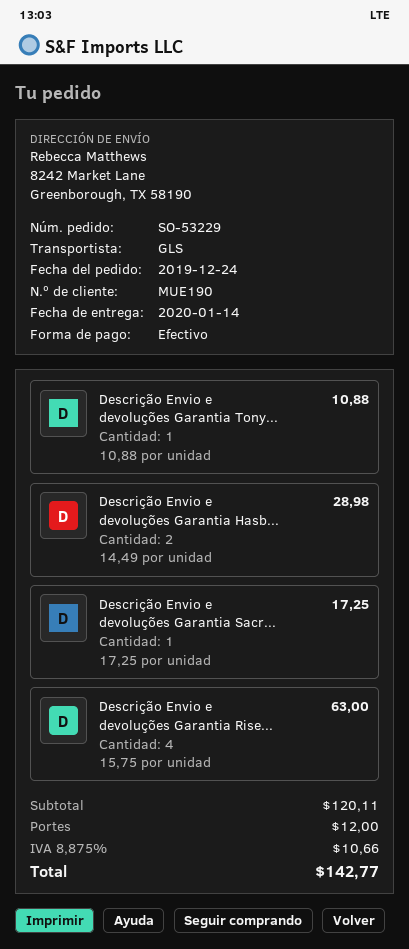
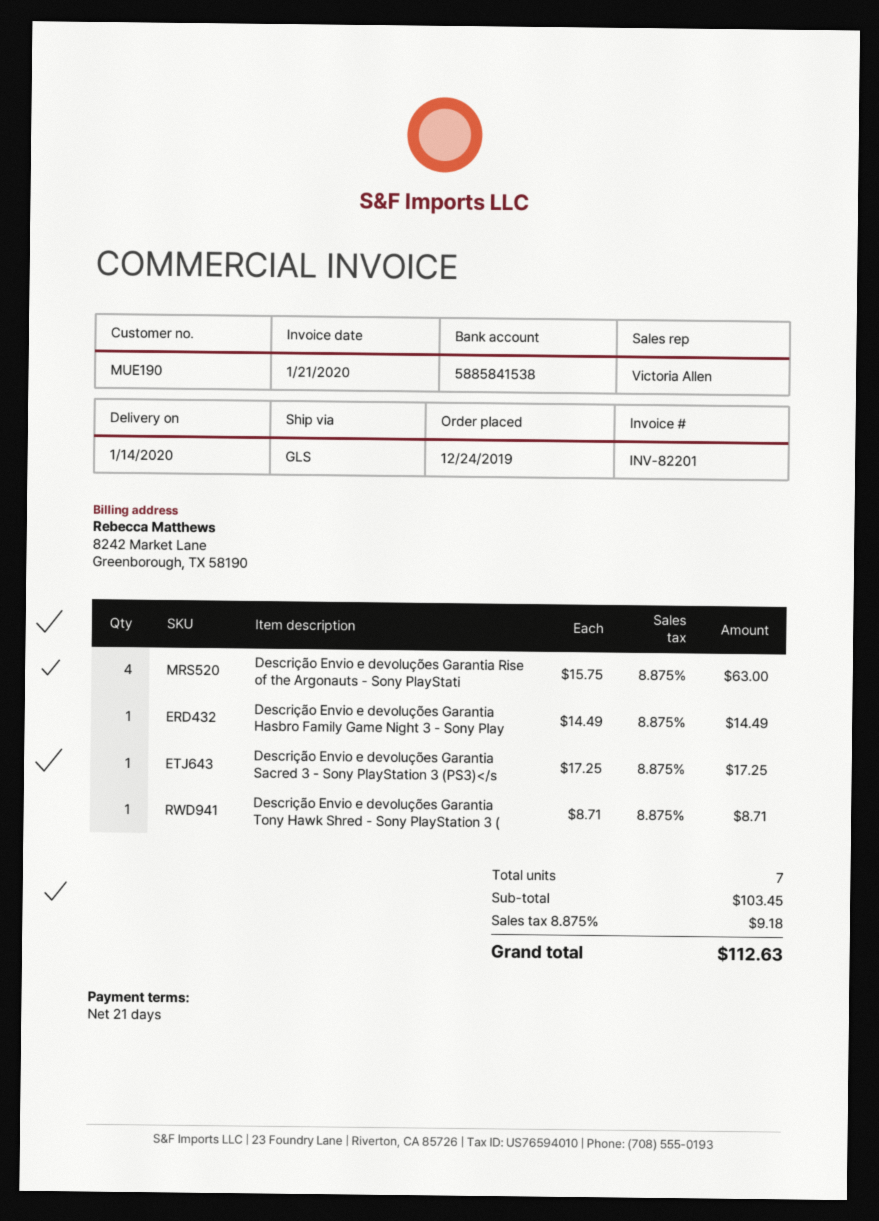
Descrição Envio e devoluções Garantia Tony...: 1 x 10.88 = 10.88 -> 1 x 8.71 = 8.71
Descrição Envio e devoluções Garantia Hasb...: 2 x 14.49 = 28.98 -> 1 x 14.49 = 14.49
subtotal: 120.11 -> 103.45
shipping: 12.00 -> none
tax: 8.875% = 10.66 -> 8.875% = 9.18
total: 142.77 -> 112.63

